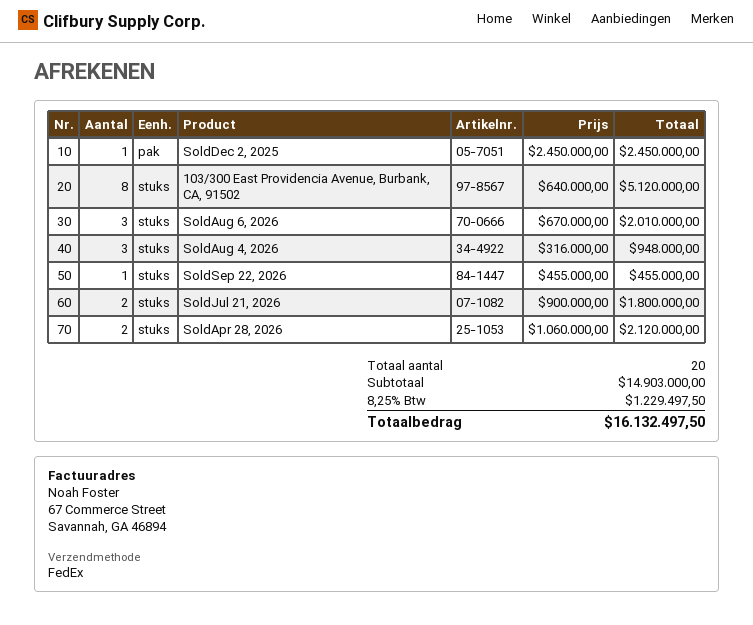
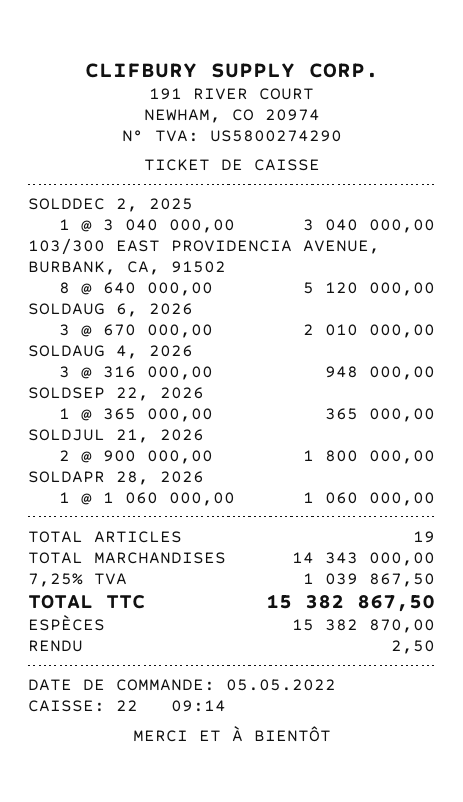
SoldDec 2, 2025: 1 x 2450000.00 = 2450000.00 -> 1 x 3040000.00 = 3040000.00
SoldSep 22, 2026: 1 x 455000.00 = 455000.00 -> 1 x 365000.00 = 365000.00
SoldApr 28, 2026: 2 x 1060000.00 = 2120000.00 -> 1 x 1060000.00 = 1060000.00
total quantity: 20 -> 19
subtotal: 14903000.00 -> 14343000.00
tax: 8.25% = 1229497.50 -> 7.25% = 1039867.50
total: 16132497.50 -> 15382867.50

